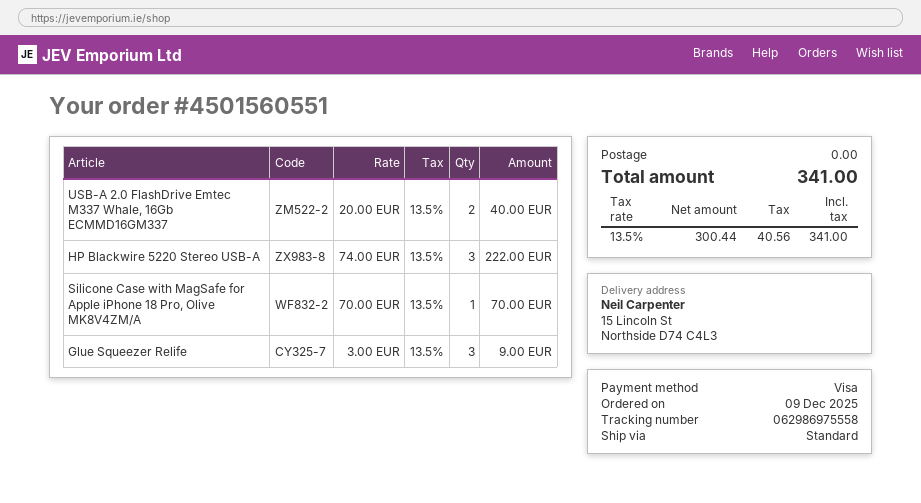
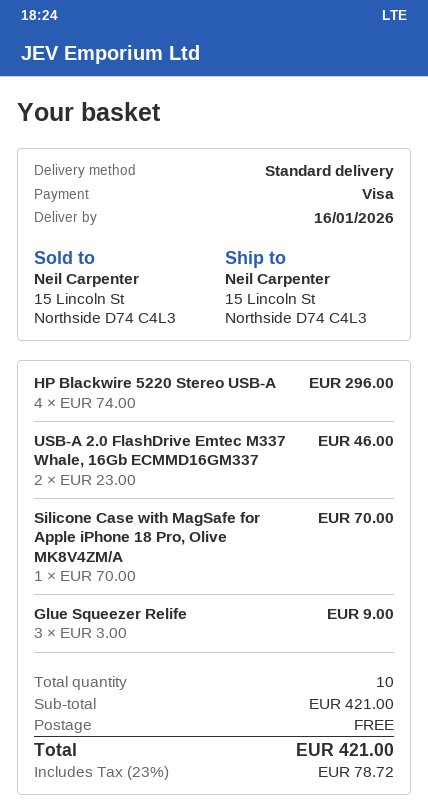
USB-A 2.0 FlashDrive Emtec M337 Whale, 16Gb ECMMD16GM337: 2 x 20.00 = 40.00 -> 2 x 23.00 = 46.00
HP Blackwire 5220 Stereo USB-A: 3 x 74.00 = 222.00 -> 4 x 74.00 = 296.00
tax: 13.5% = 40.56 -> 23% = 78.72
total: 341.00 -> 421.00

